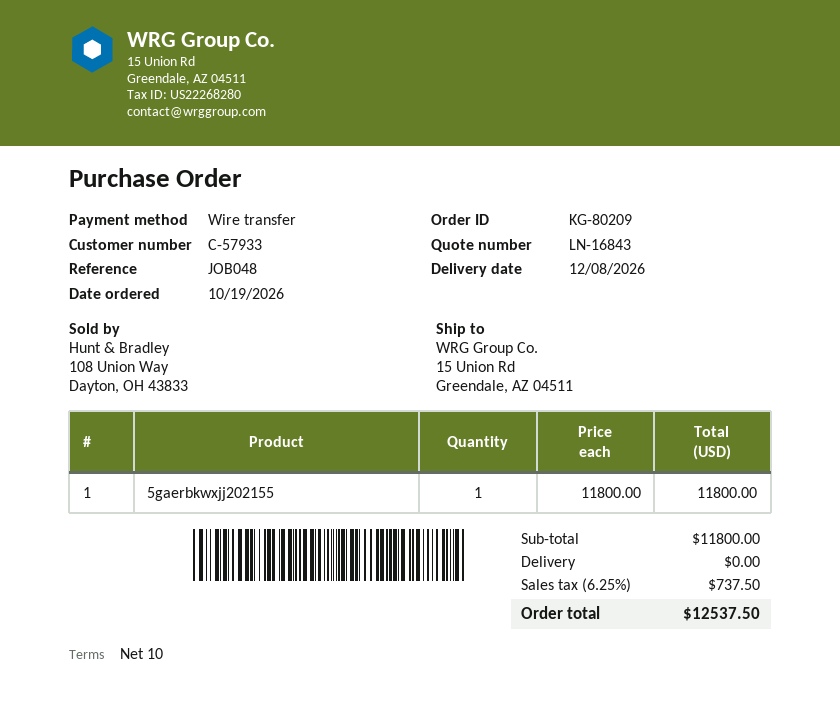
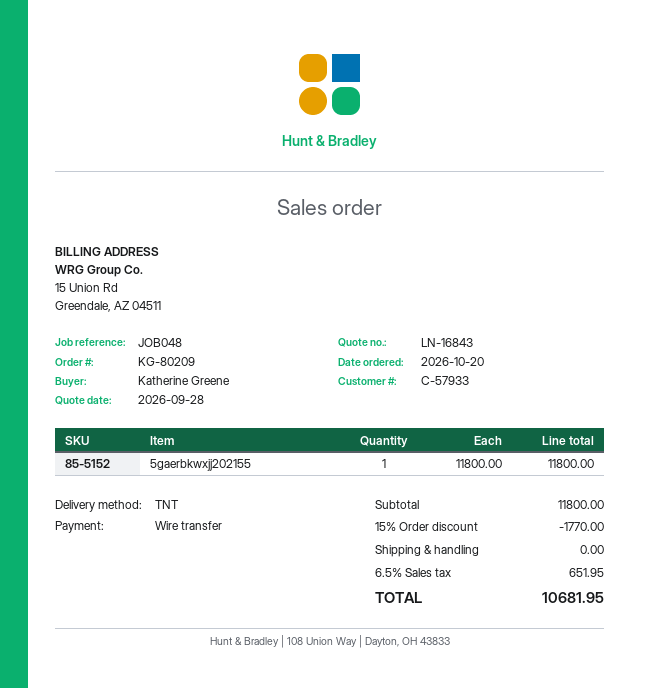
order date: 2026-10-19 -> 2026-10-20
discount: none -> 15% = 1770.00
tax: 6.25% = 737.50 -> 6.5% = 651.95
total: 12537.50 -> 10681.95

